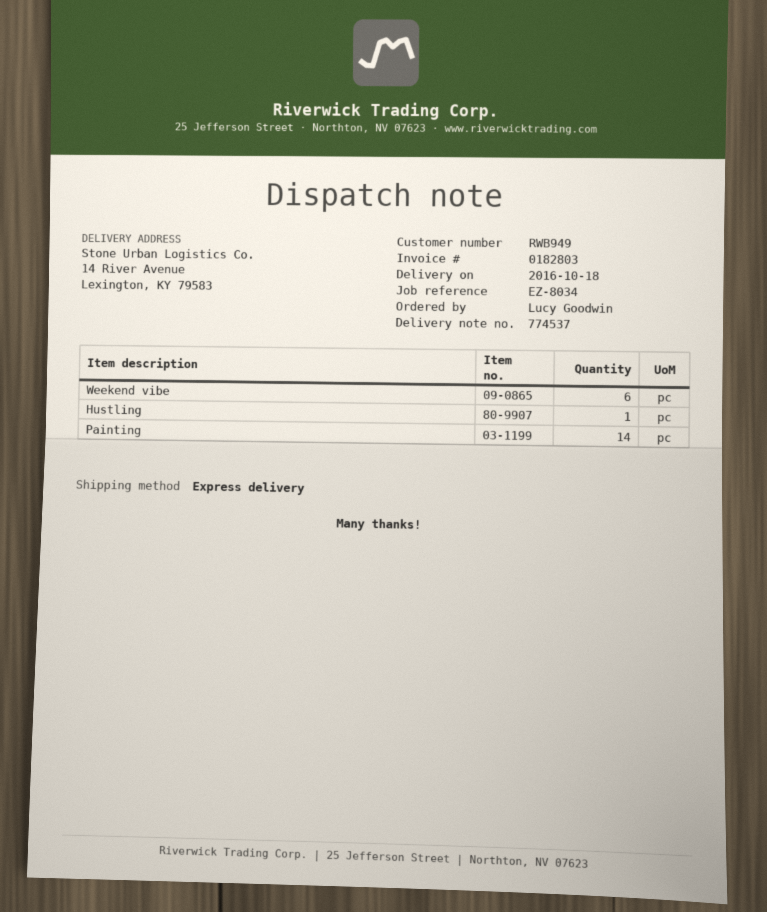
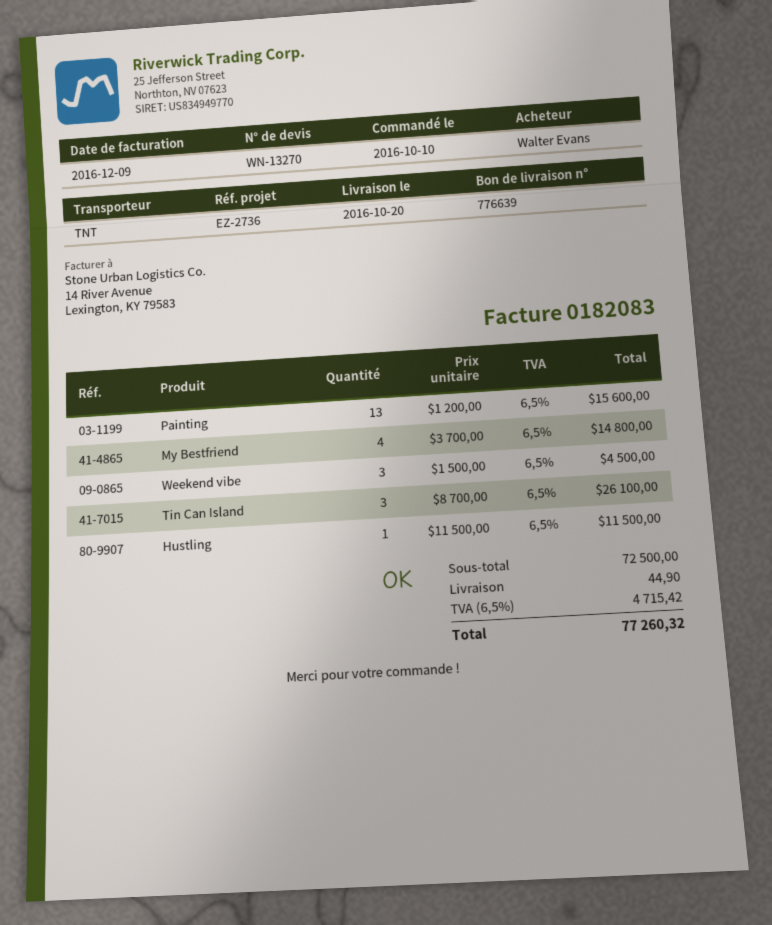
delivery note number: 774537 -> 776639
delivery date: 2016-10-18 -> 2016-10-20
invoice number: 0182803 -> 0182083
reference: EZ-8034 -> EZ-2736
ordered by: Lucy Goodwin -> Walter Evans
shipping method: express -> TNT
Weekend vibe: 6 -> 3
Painting: 14 -> 13
My Bestfriend: none -> 4
Tin Can Island: none -> 3

